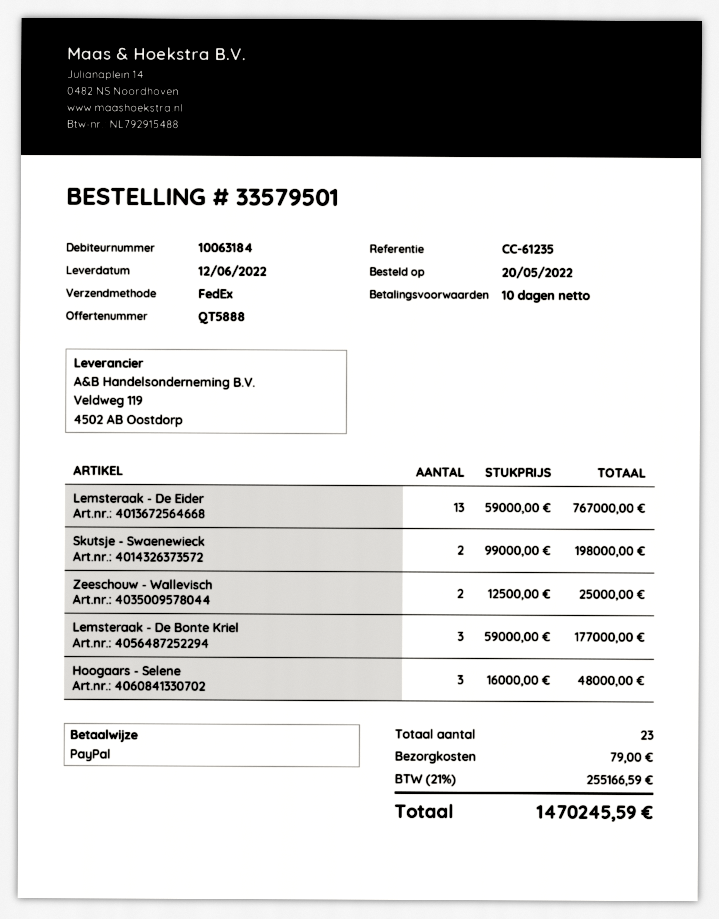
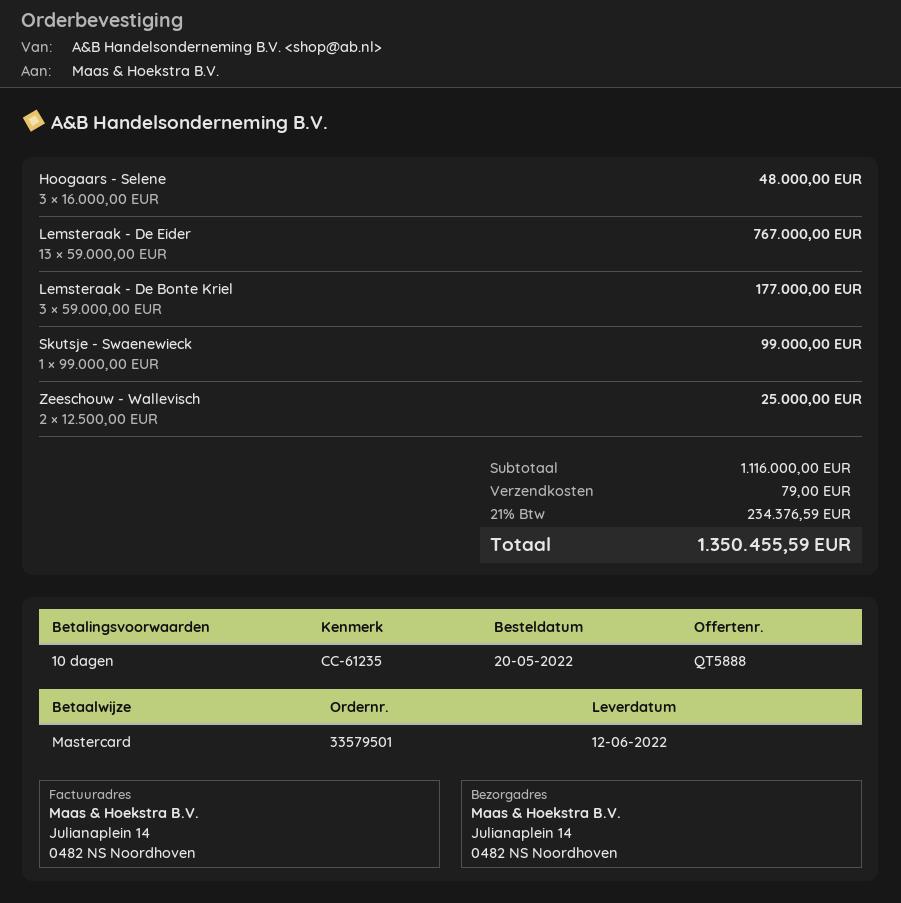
payment method: PayPal -> Mastercard
Skutsje - Swaenewieck: 2 x 99000.00 = 198000.00 -> 1 x 99000.00 = 99000.00
tax: 21% = 255166.59 -> 21% = 234376.59
total: 1470245.59 -> 1350455.59

